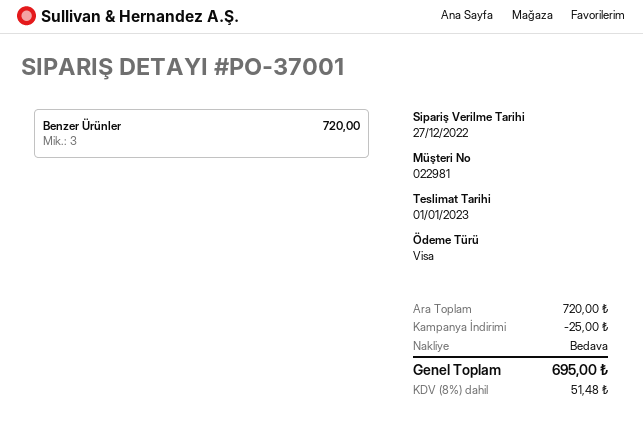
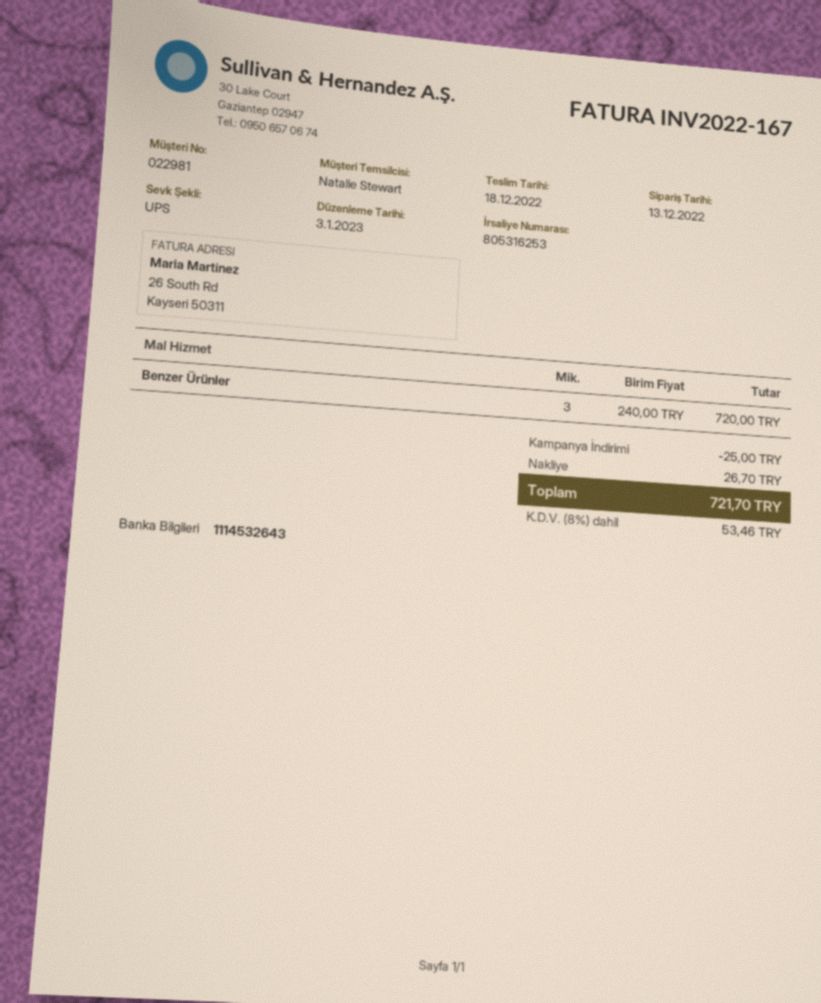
order date: 2022-12-27 -> 2022-12-13
delivery date: 2023-01-01 -> 2022-12-18
shipping: 0.00 -> 26.70
tax: 8% = 51.48 -> 8% = 53.46
total: 695.00 -> 721.70

